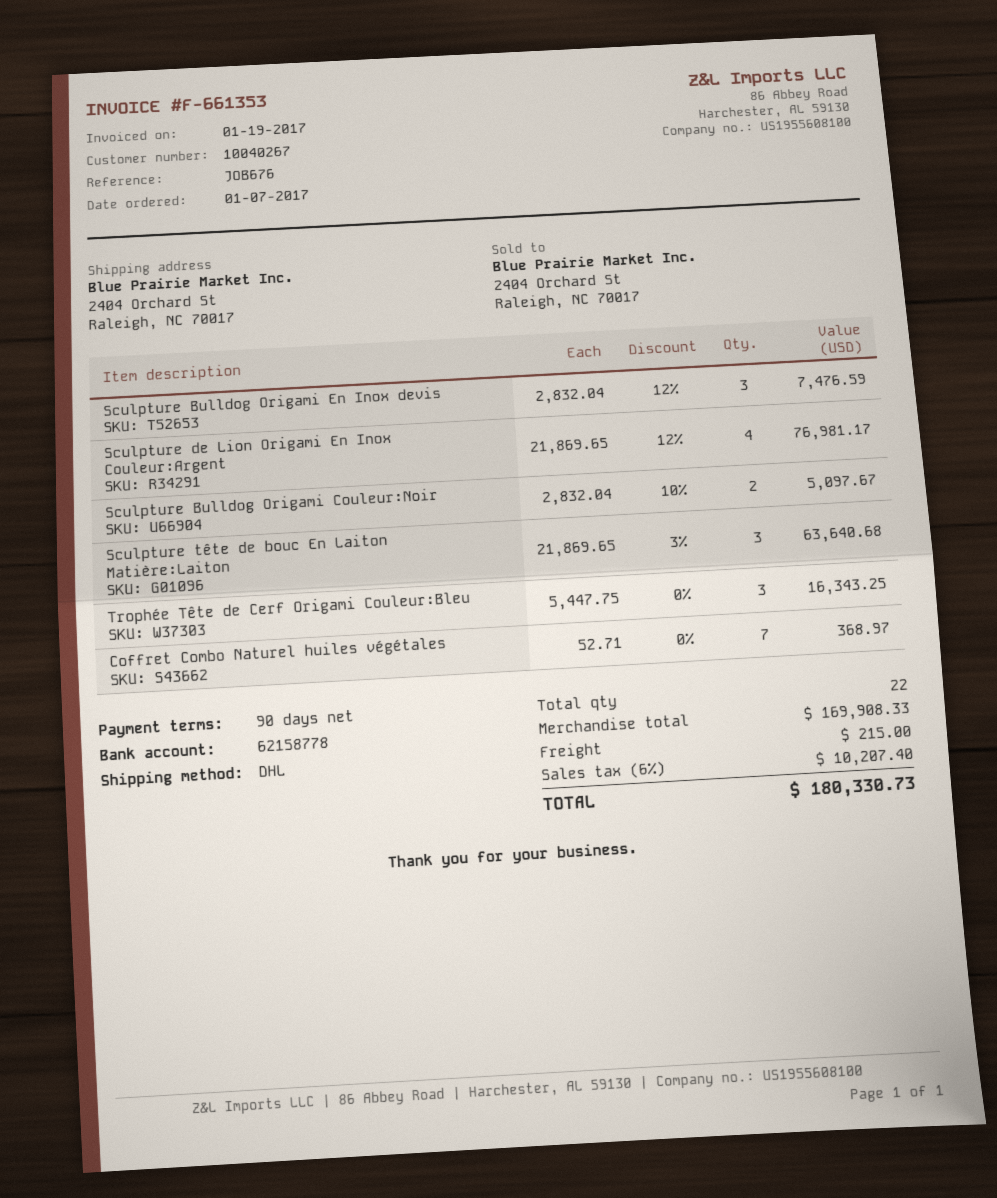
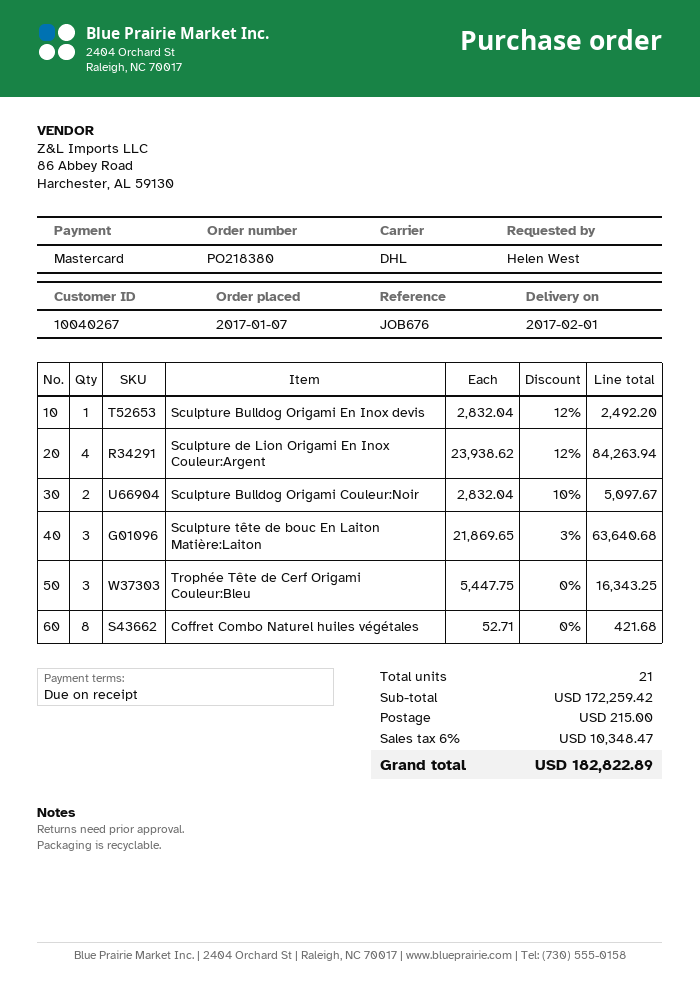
payment terms: 90 days -> on receipt
Sculpture Bulldog Origami En Inox devis: 3 x 2832.04 - 12% = 7476.59 -> 1 x 2832.04 - 12% = 2492.20
Sculpture de Lion Origami En Inox Couleur:Argent: 4 x 21869.65 - 12% = 76981.17 -> 4 x 23938.62 - 12% = 84263.94
Coffret Combo Naturel huiles végétales: 7 x 52.71 = 368.97 -> 8 x 52.71 = 421.68
total quantity: 22 -> 21
subtotal: 169908.33 -> 172259.42
tax: 6% = 10207.40 -> 6% = 10348.47
total: 180330.73 -> 182822.89

